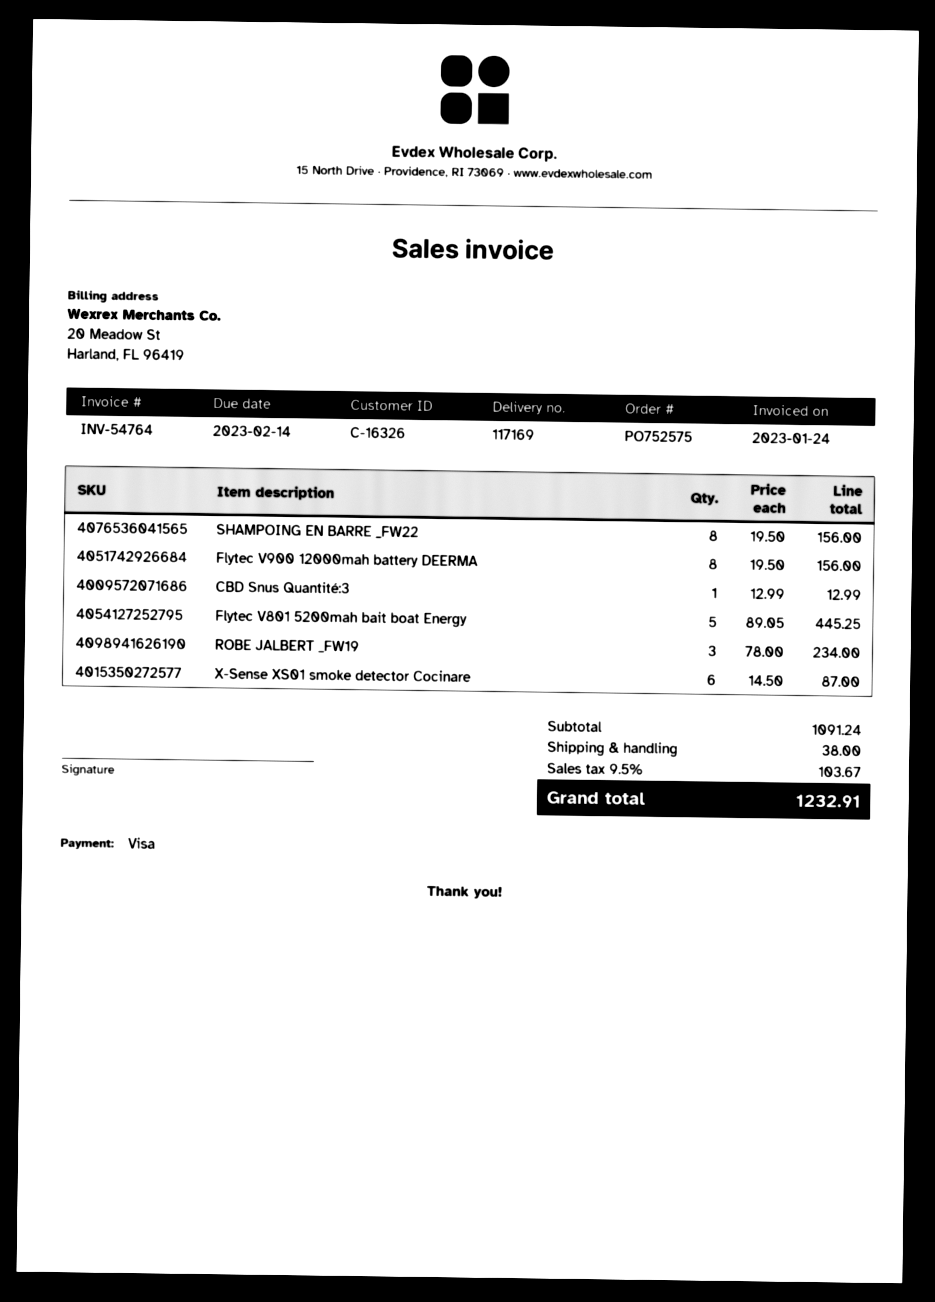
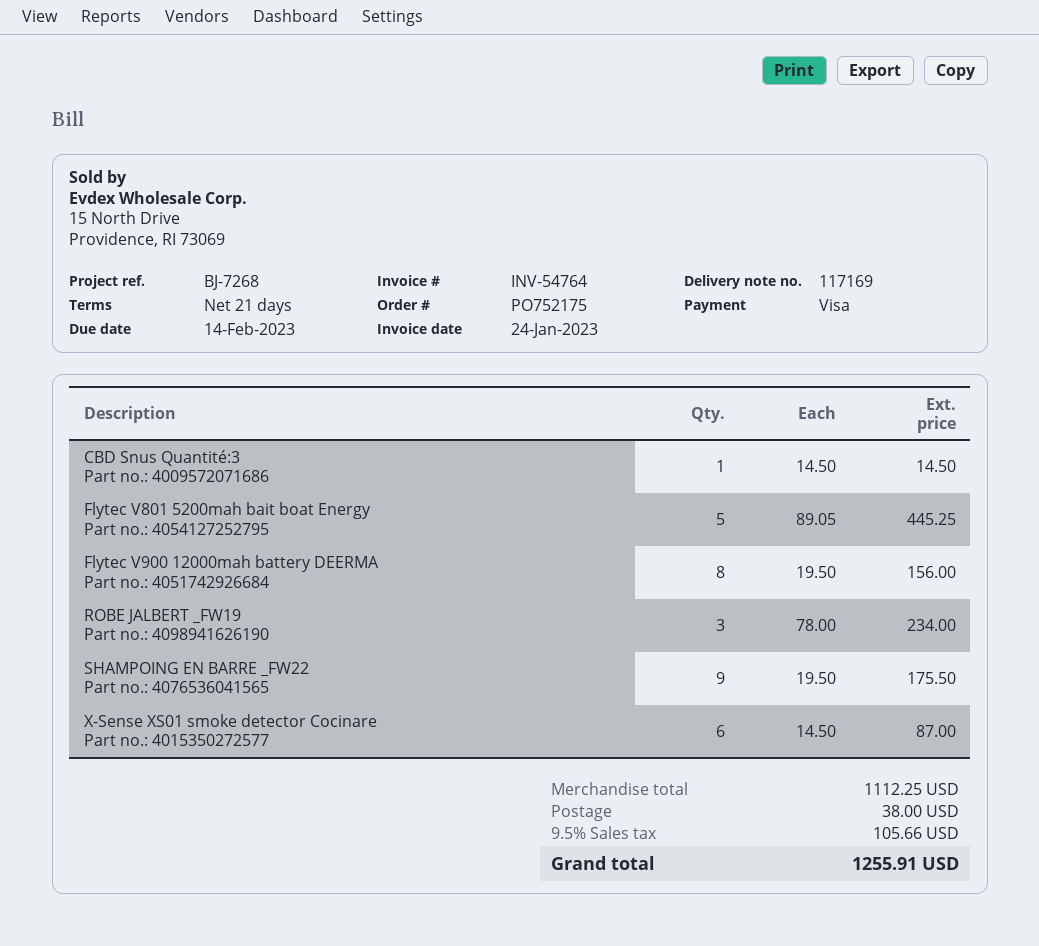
order number: PO752575 -> PO752175
SHAMPOING EN BARRE _FW22: 8 x 19.50 = 156.00 -> 9 x 19.50 = 175.50
CBD Snus Quantité:3: 1 x 12.99 = 12.99 -> 1 x 14.50 = 14.50
subtotal: 1091.24 -> 1112.25
tax: 9.5% = 103.67 -> 9.5% = 105.66
total: 1232.91 -> 1255.91

